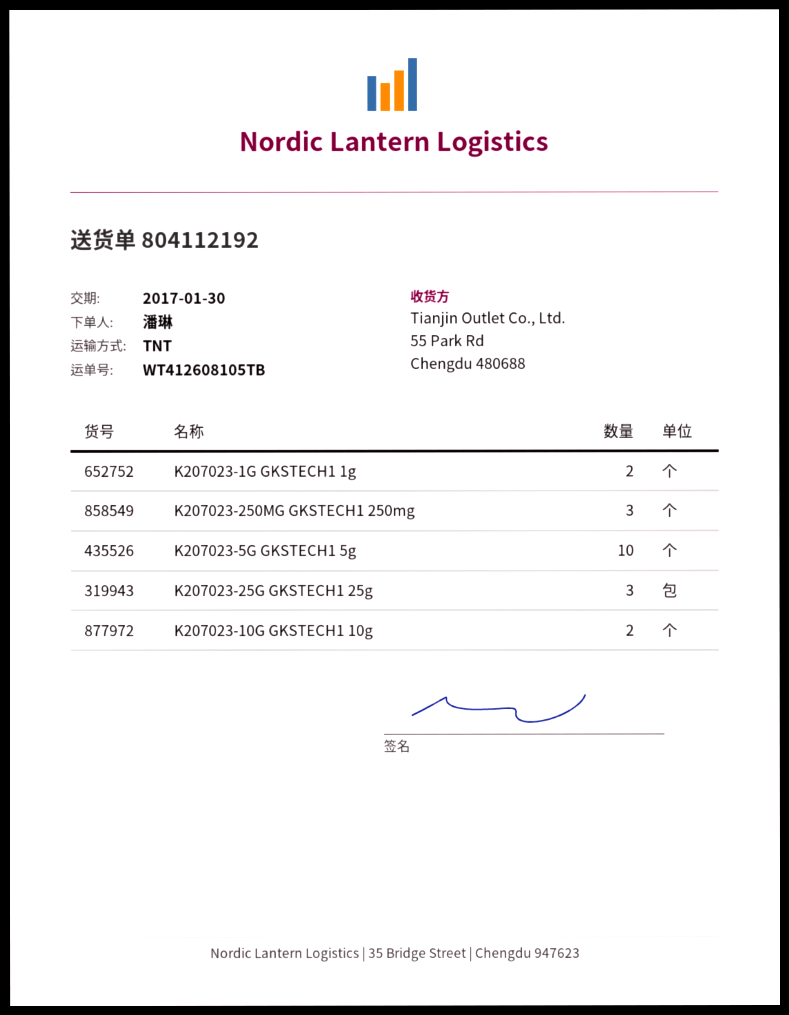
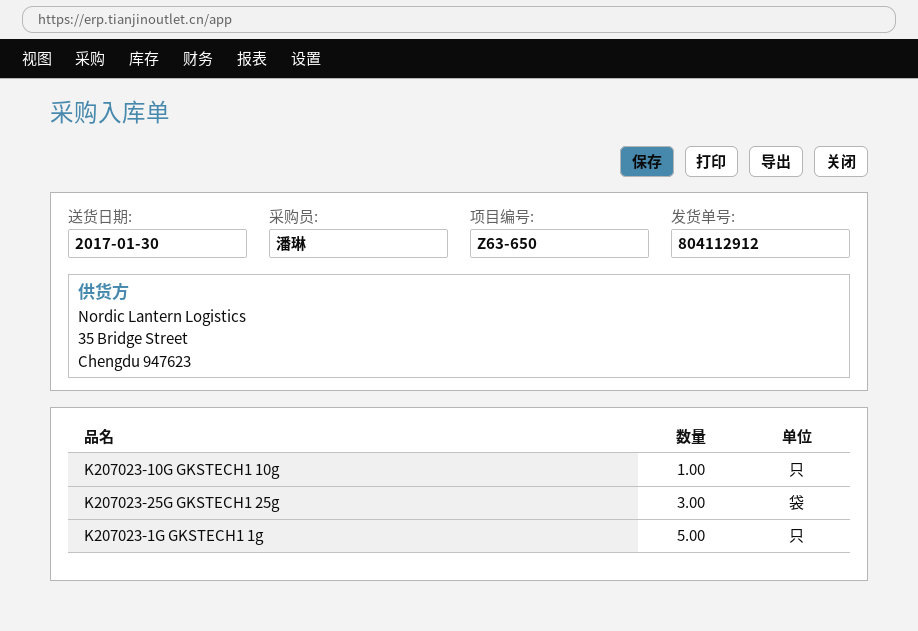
delivery note number: 804112192 -> 804112912
K207023-1G GKSTECH1 1g: 2 -> 5
K207023-250MG GKSTECH1 250mg: 3 -> none
K207023-5G GKSTECH1 5g: 10 -> none
K207023-10G GKSTECH1 10g: 2 -> 1

